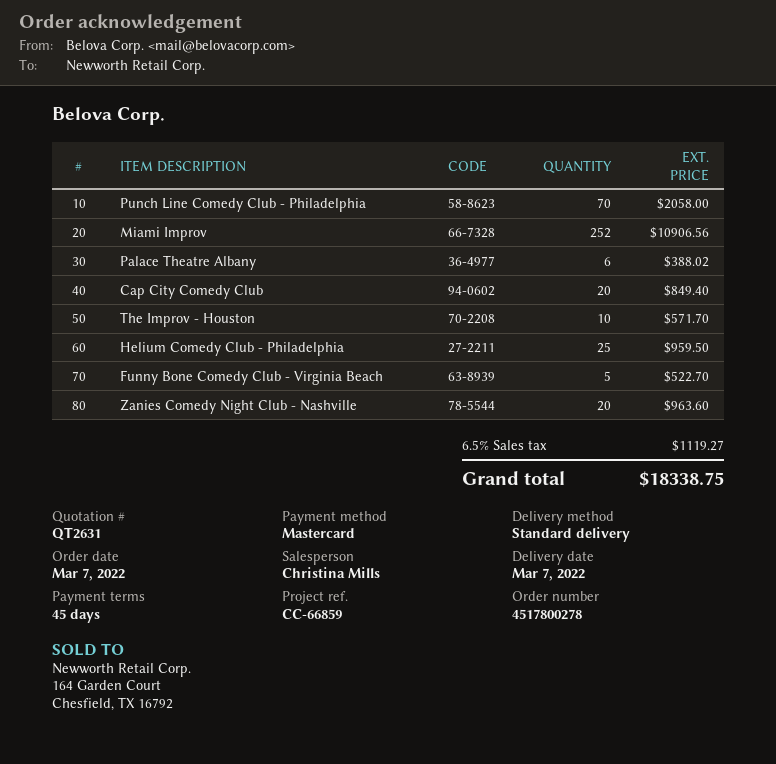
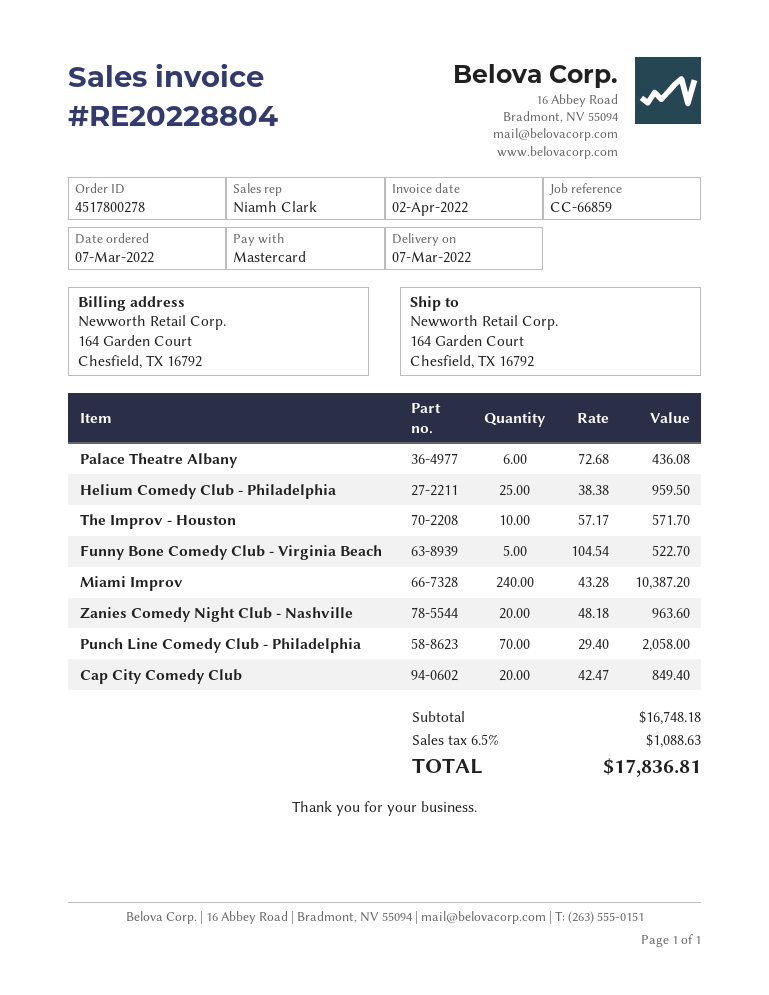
sales rep: Christina Mills -> Niamh Clark
Miami Improv: 252 for 10906.56 -> 240 for 10387.20
Palace Theatre Albany: 6 for 388.02 -> 6 for 436.08
tax: 6.5% = 1119.27 -> 6.5% = 1088.63
total: 18338.75 -> 17836.81

